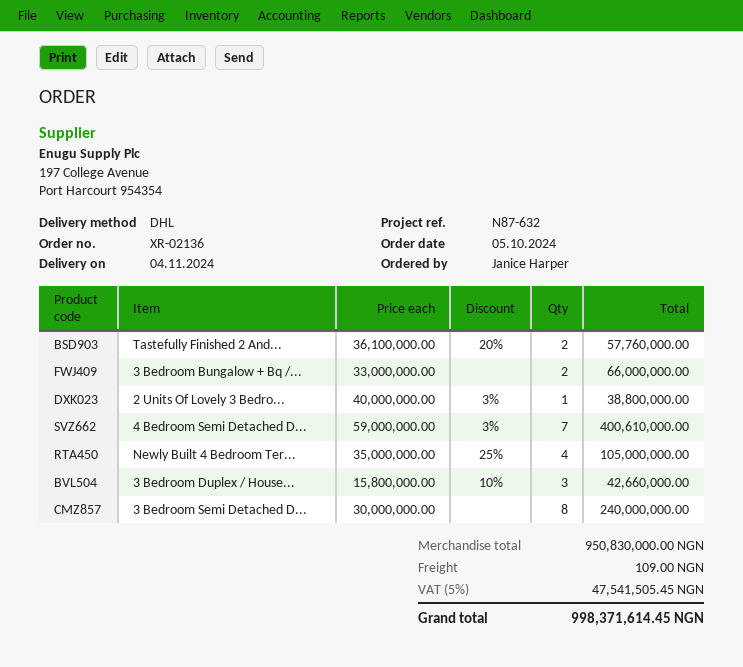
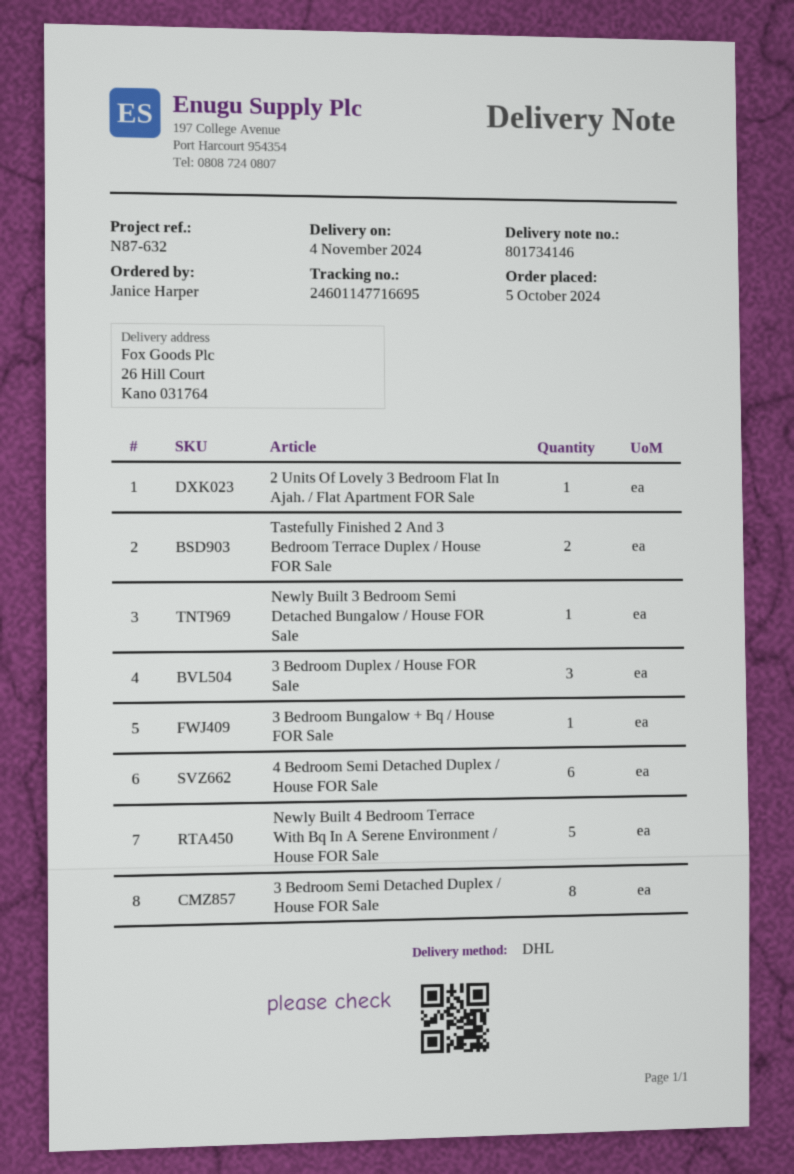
3 Bedroom Bungalow + Bq /...: 2 -> 1
4 Bedroom Semi Detached D...: 7 -> 6
Newly Built 4 Bedroom Ter...: 4 -> 5
Newly Built 3 Bedroom Semi Detached Bungalow / House FOR Sale: none -> 1

